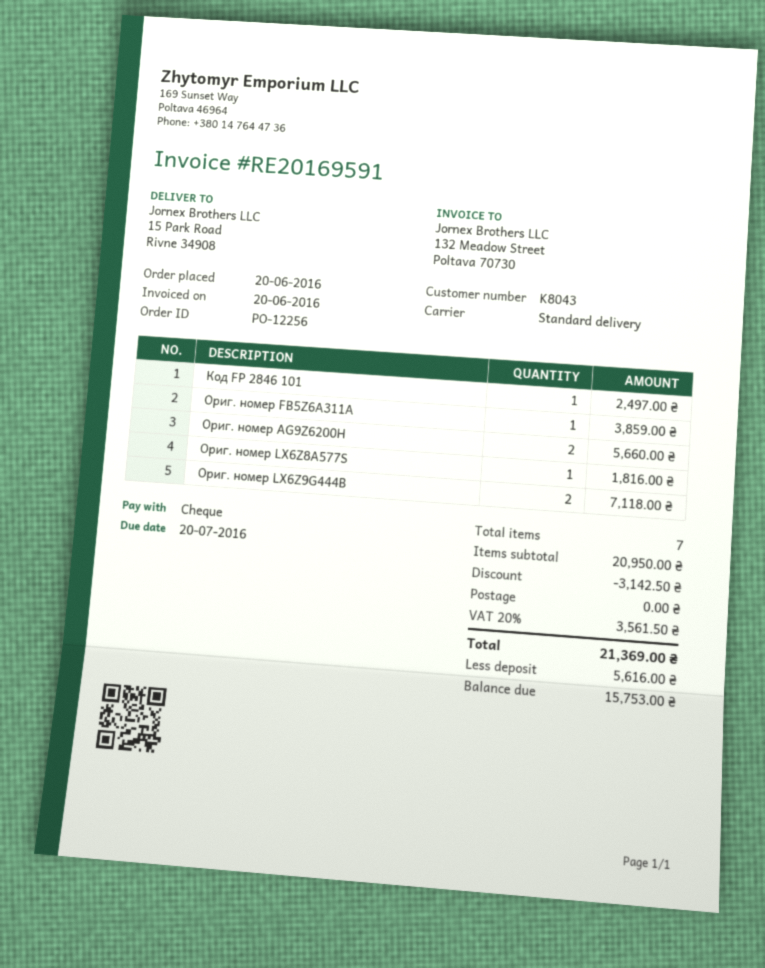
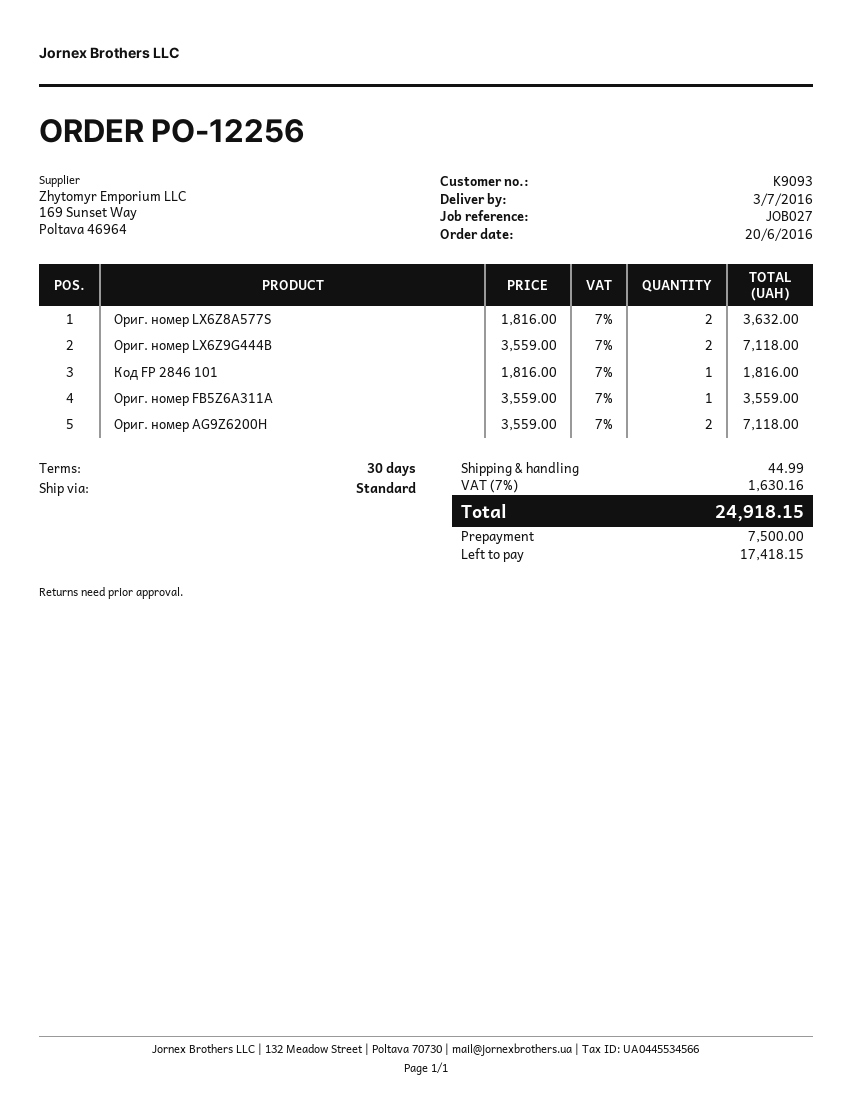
customer number: K8043 -> K9093
Код FP 2846 101: 1 for 2497.00 -> 1 for 1816.00
Ориг. номер FB5Z6A311A: 1 for 3859.00 -> 1 for 3559.00
Ориг. номер AG9Z6200H: 2 for 5660.00 -> 2 for 7118.00
Ориг. номер LX6Z8A577S: 1 for 1816.00 -> 2 for 3632.00
discount: 3142.50 -> none
shipping: 0.00 -> 44.99
tax: 20% = 3561.50 -> 7% = 1630.16
total: 21369.00 -> 24918.15
deposit: 5616.00 -> 7500.00
balance: 15753.00 -> 17418.15

